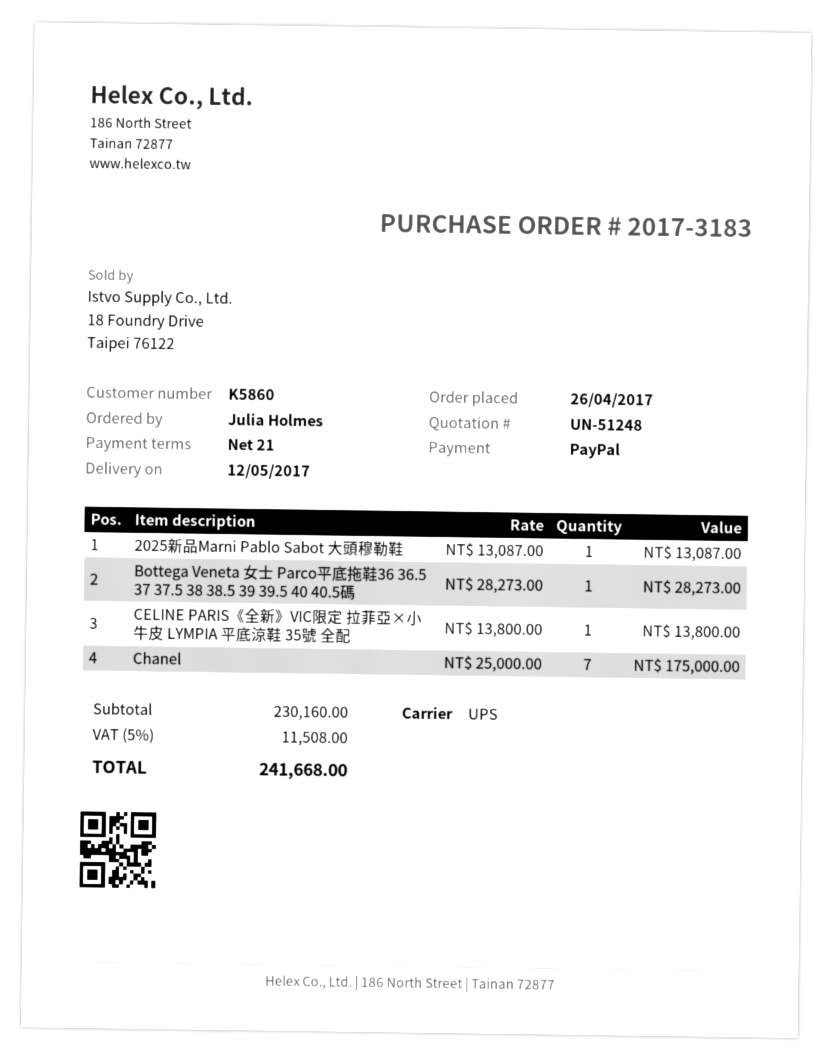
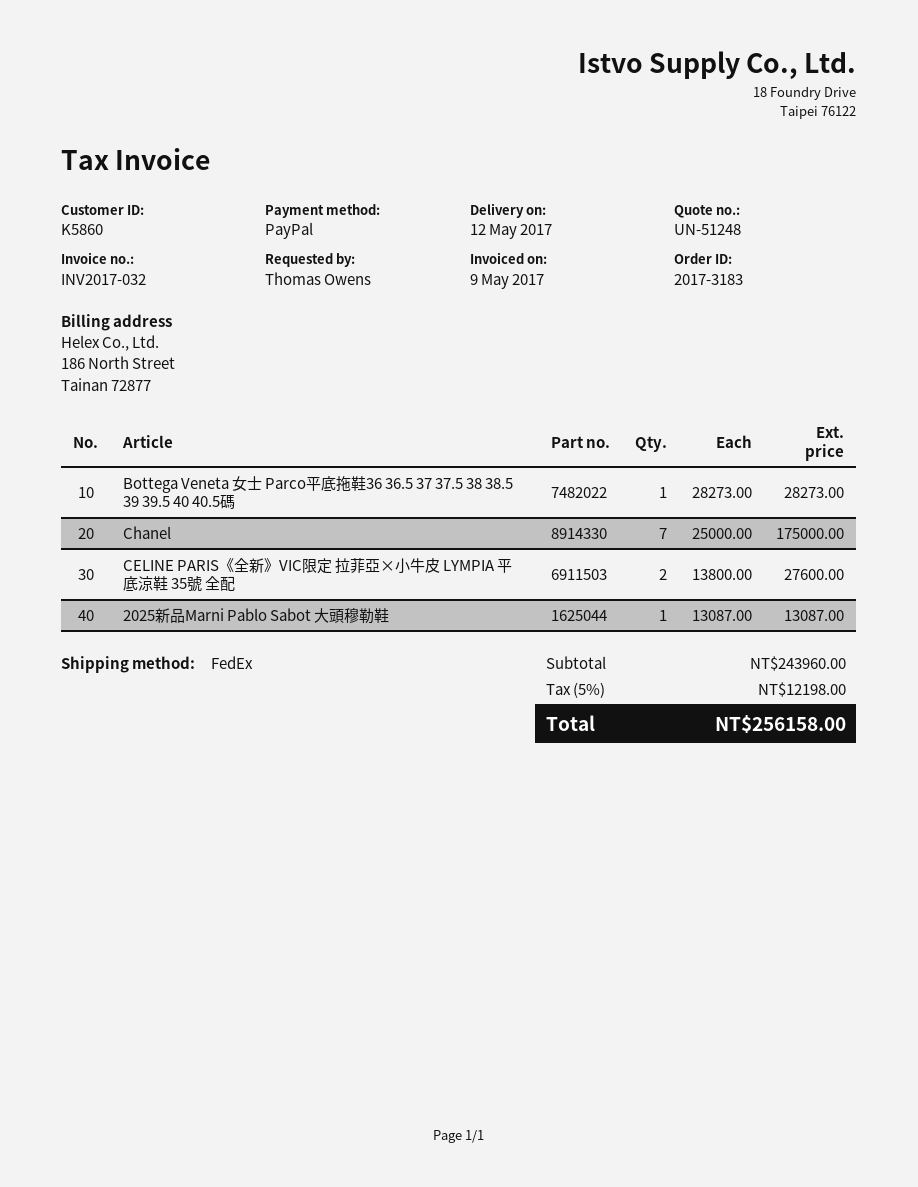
ordered by: Julia Holmes -> Thomas Owens
shipping method: UPS -> FedEx
CELINE PARIS《全新》VIC限定 拉菲亞×小牛皮 LYMPIA 平底涼鞋 35號 全配: 1 x 13800.00 = 13800.00 -> 2 x 13800.00 = 27600.00
subtotal: 230160.00 -> 243960.00
tax: 5% = 11508.00 -> 5% = 12198.00
total: 241668.00 -> 256158.00

